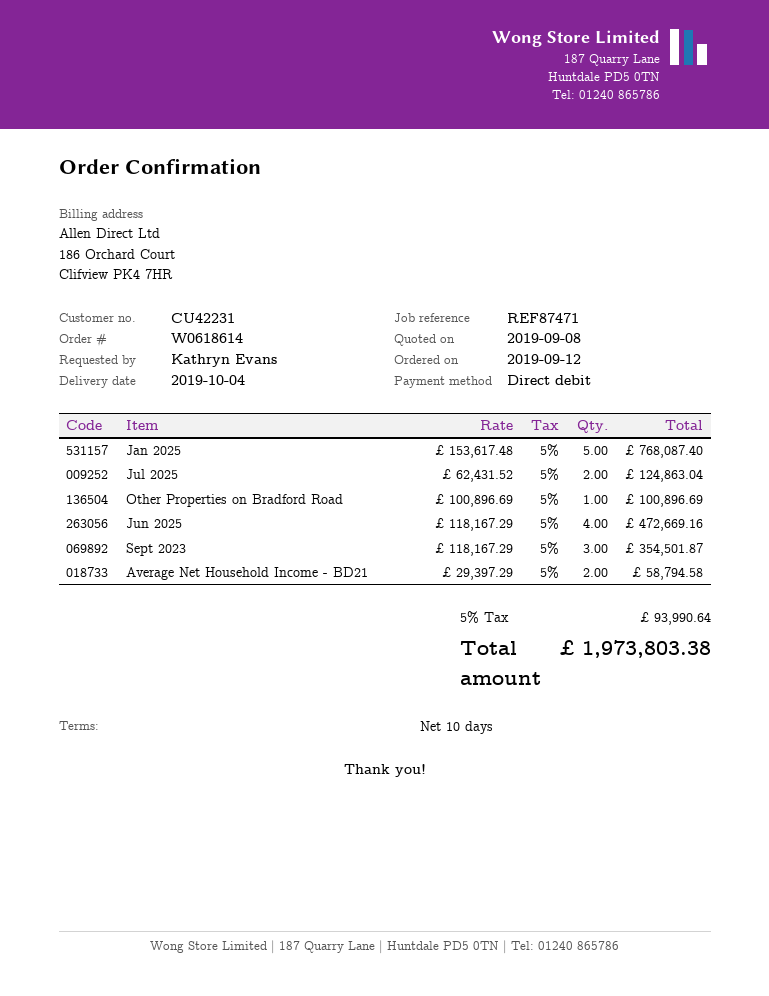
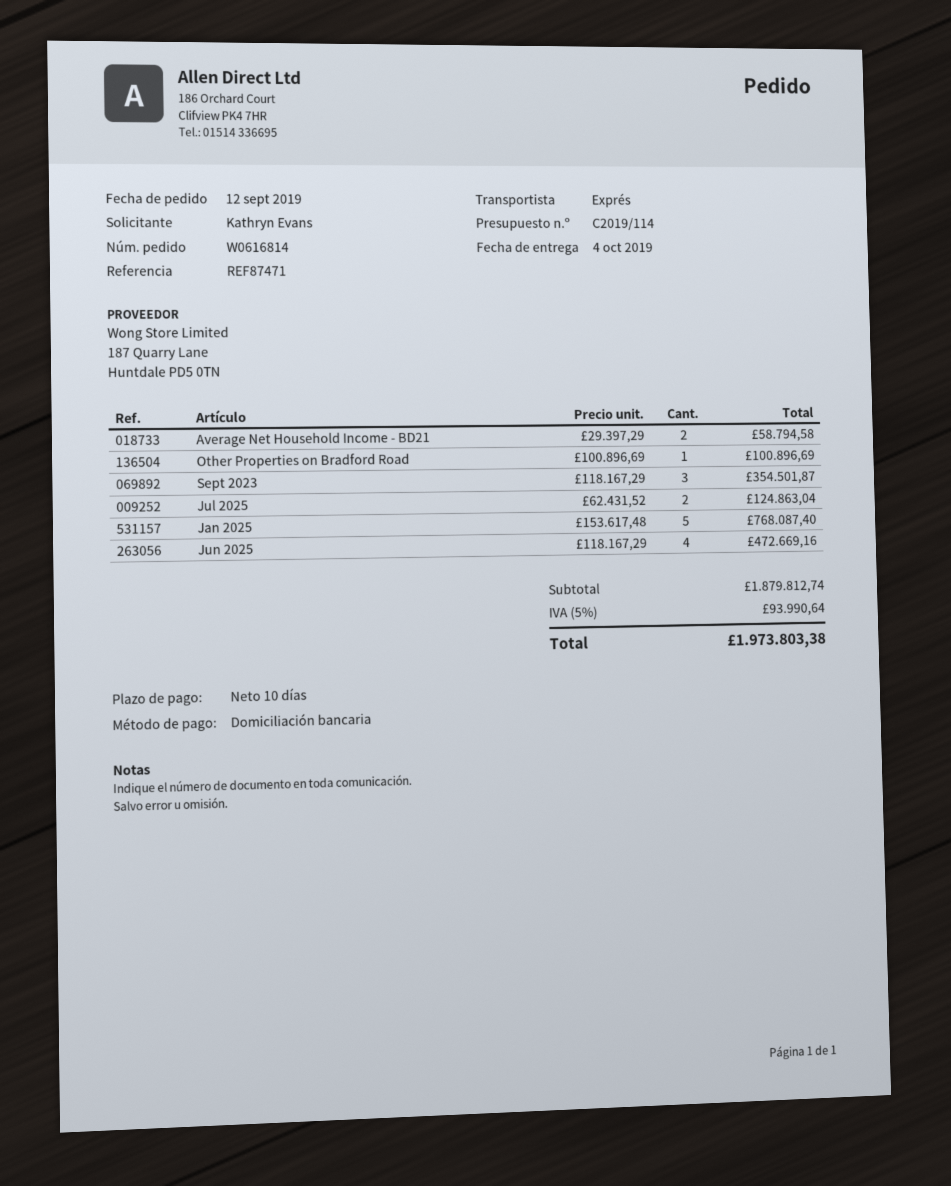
order number: W0618614 -> W0616814

